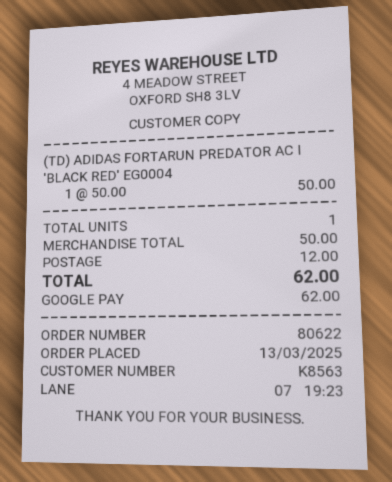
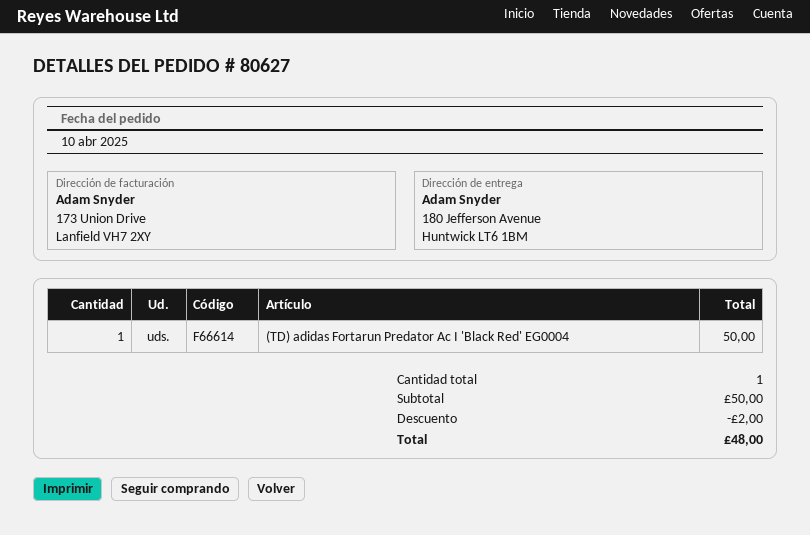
order number: 80622 -> 80627
order date: 2025-03-13 -> 2025-04-10
discount: none -> 2.00
shipping: 12.00 -> none
total: 62.00 -> 48.00

